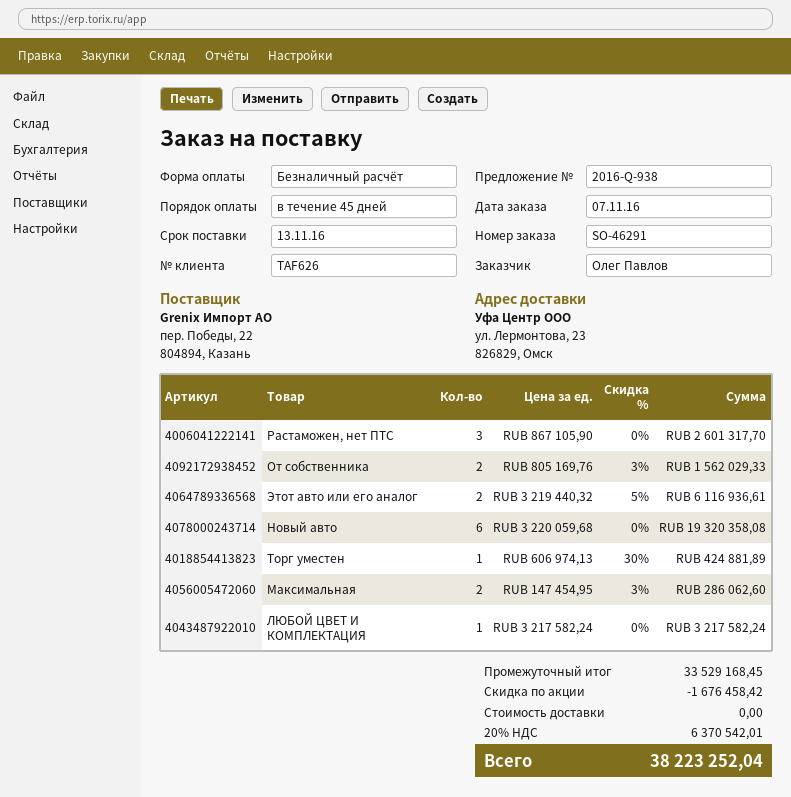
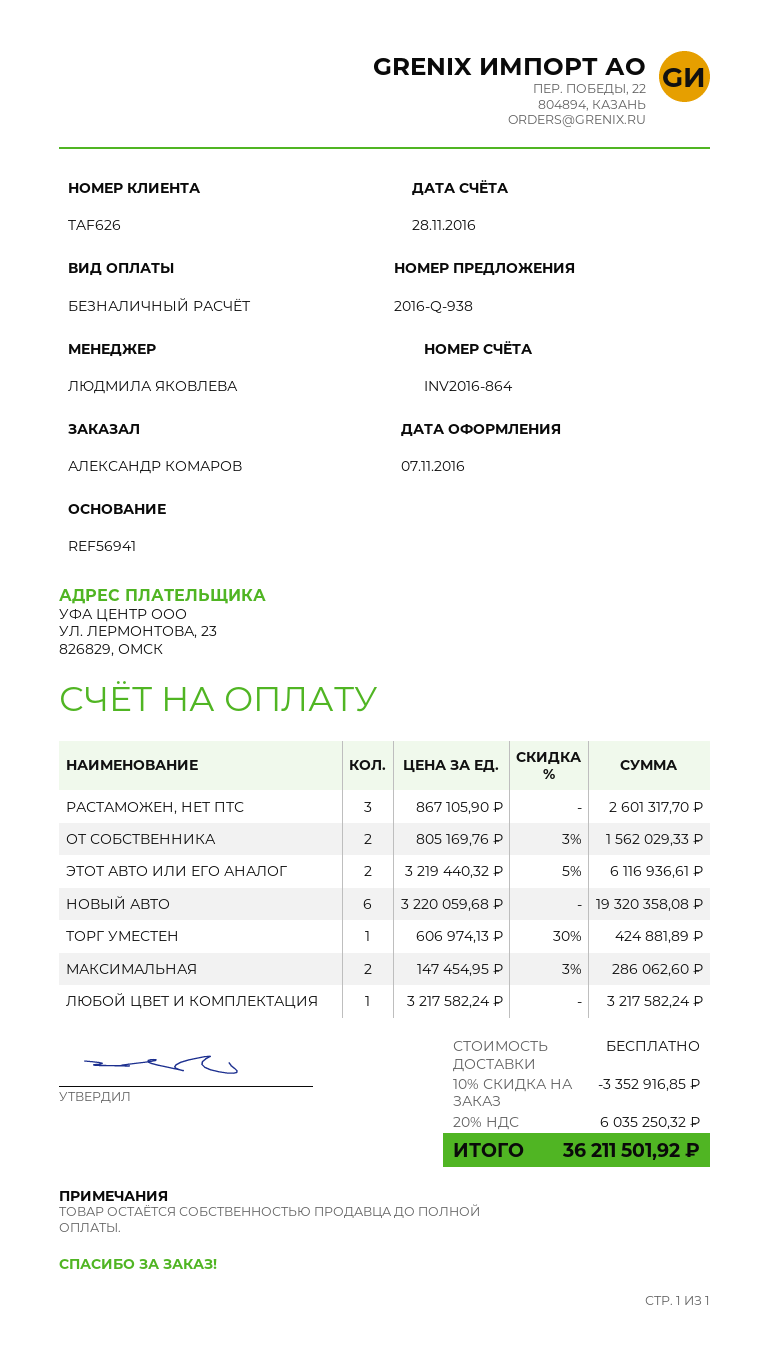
ordered by: Олег Павлов -> АЛЕКСАНДР КОМАРОВ
discount: 1676458.42 -> 3352916.85
tax: 20% = 6370542.01 -> 20% = 6035250.32
total: 38223252.04 -> 36211501.92

